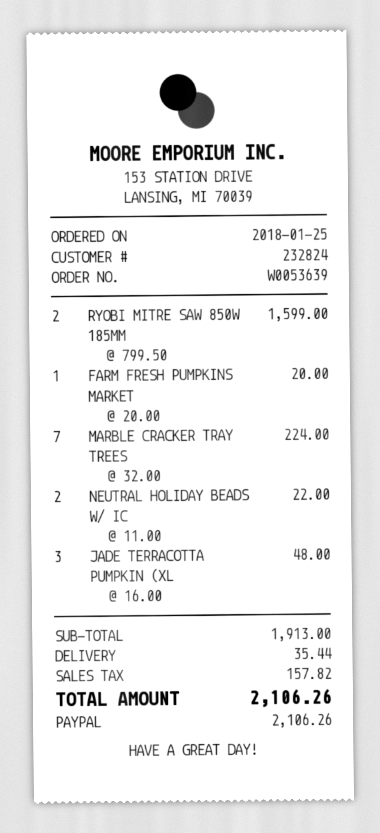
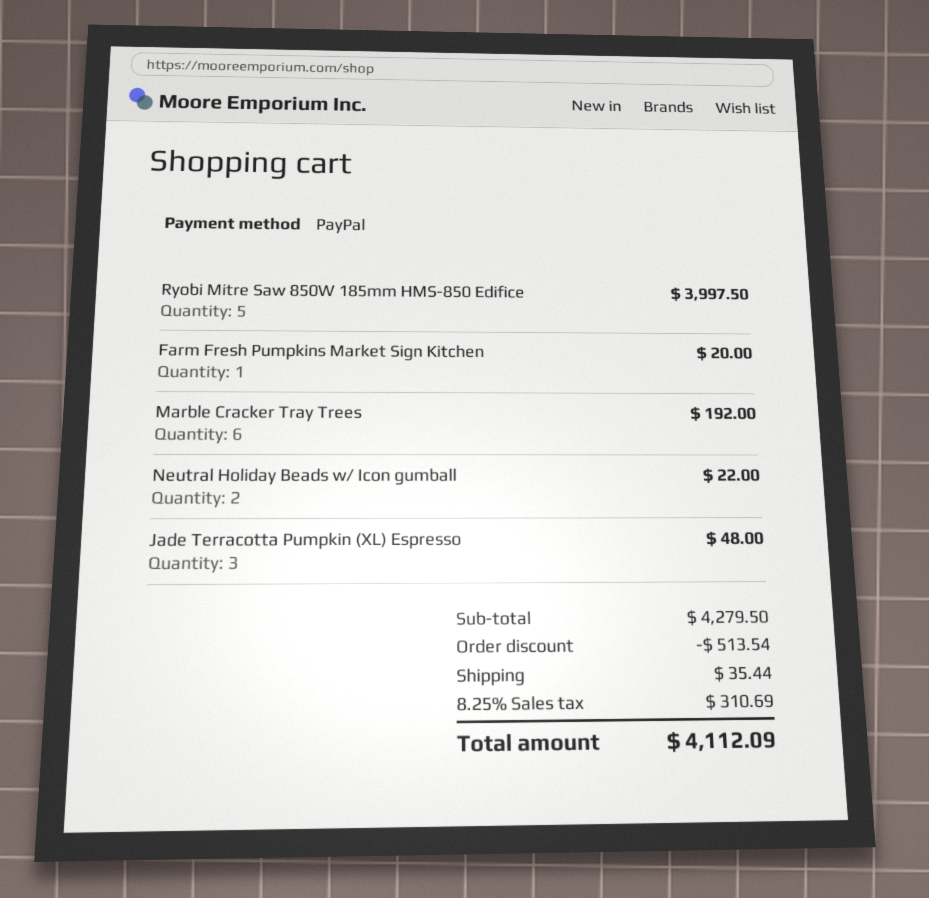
RYOBI MITRE SAW 850W 185MM: 2 for 1599.00 -> 5 for 3997.50
MARBLE CRACKER TRAY TREES: 7 for 224.00 -> 6 for 192.00
subtotal: 1913.00 -> 4279.50
discount: none -> 513.54
tax: 157.82 -> 310.69
total: 2106.26 -> 4112.09

